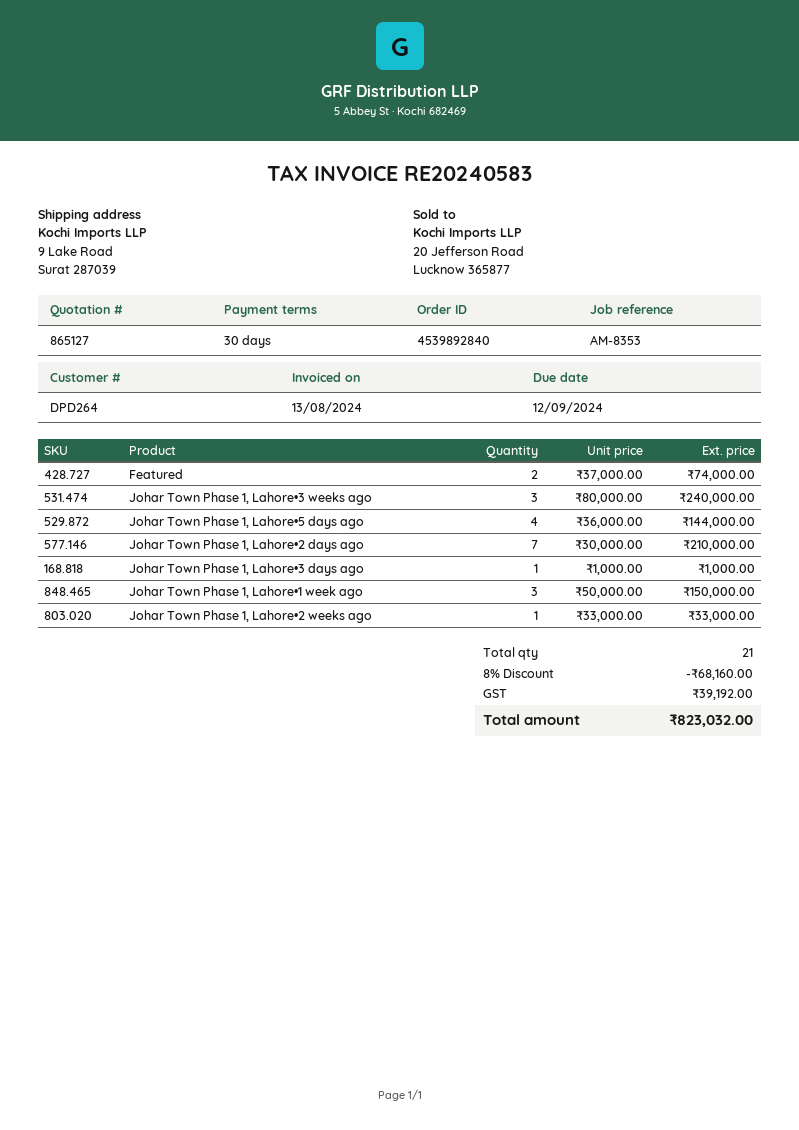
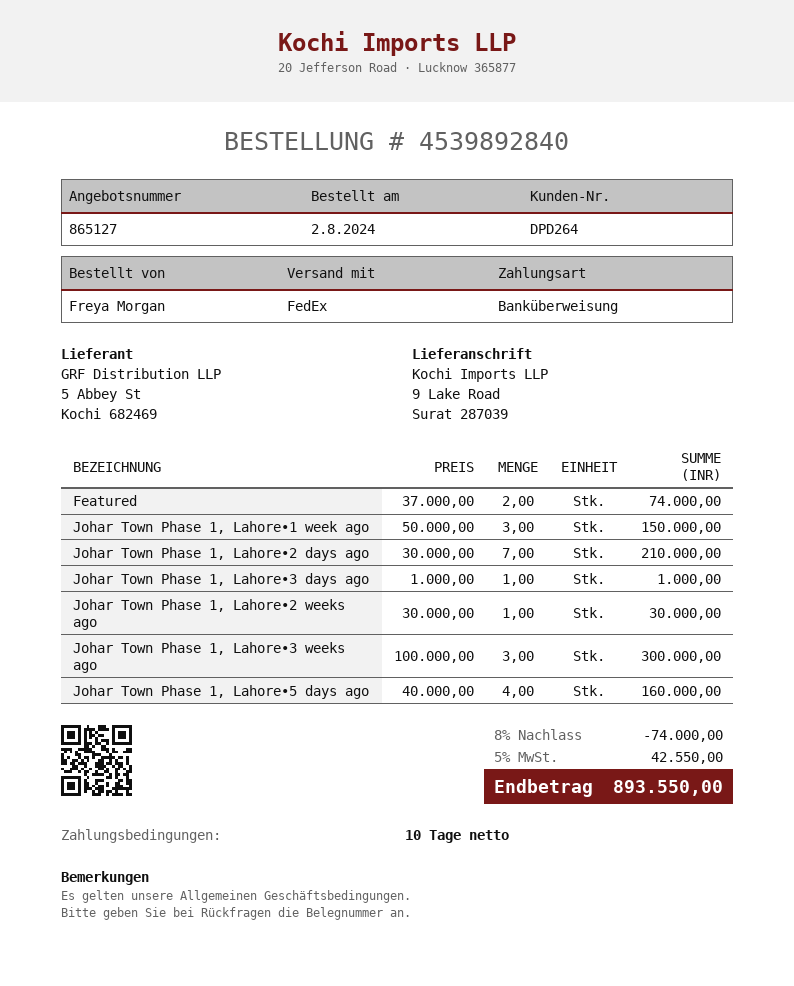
payment terms: 30 days -> 10 days
Johar Town Phase 1, Lahore•3 weeks ago: 3 x 80000.00 = 240000.00 -> 3 x 100000.00 = 300000.00
Johar Town Phase 1, Lahore•5 days ago: 4 x 36000.00 = 144000.00 -> 4 x 40000.00 = 160000.00
Johar Town Phase 1, Lahore•2 weeks ago: 1 x 33000.00 = 33000.00 -> 1 x 30000.00 = 30000.00
discount: 8% = 68160.00 -> 8% = 74000.00
tax: 39192.00 -> 42550.00
total: 823032.00 -> 893550.00

